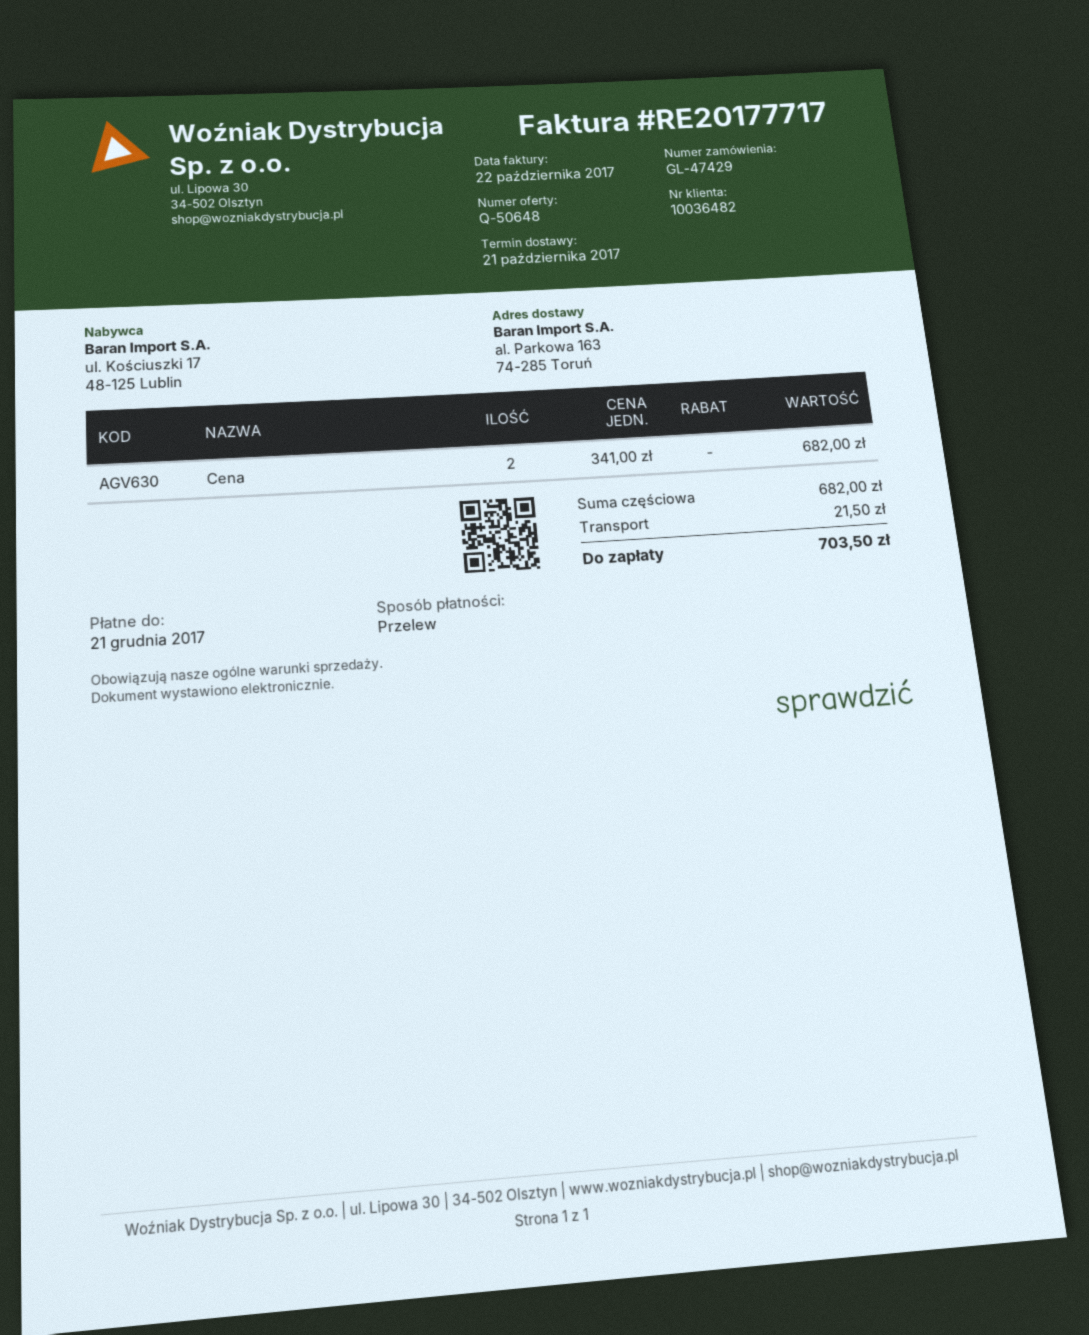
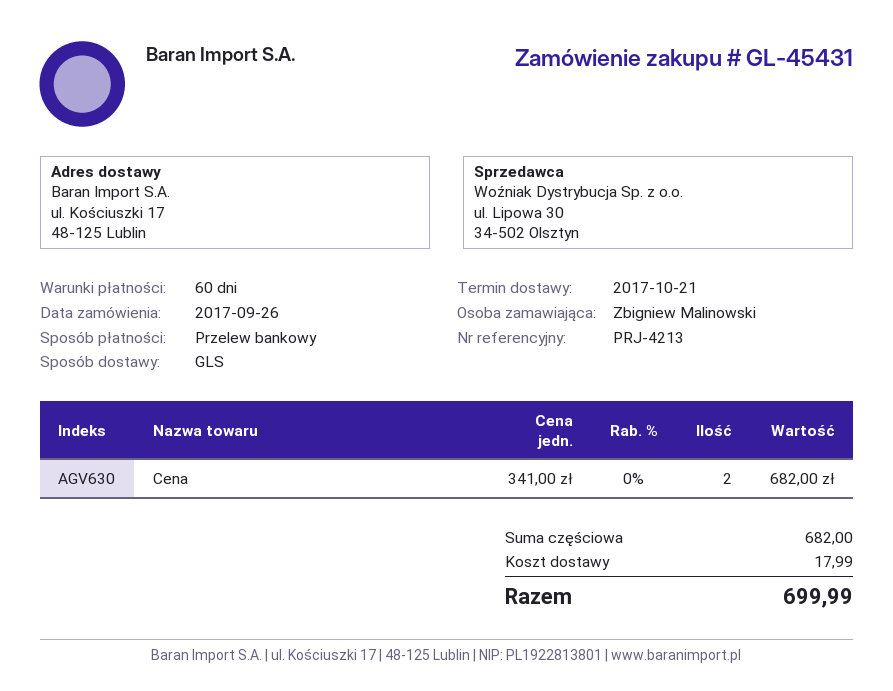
order number: GL-47429 -> GL-45431
ship to: al. Parkowa 163, 74-285 Toruń -> ul. Kościuszki 17, 48-125 Lublin
shipping: 21.50 -> 17.99
total: 703.50 -> 699.99

